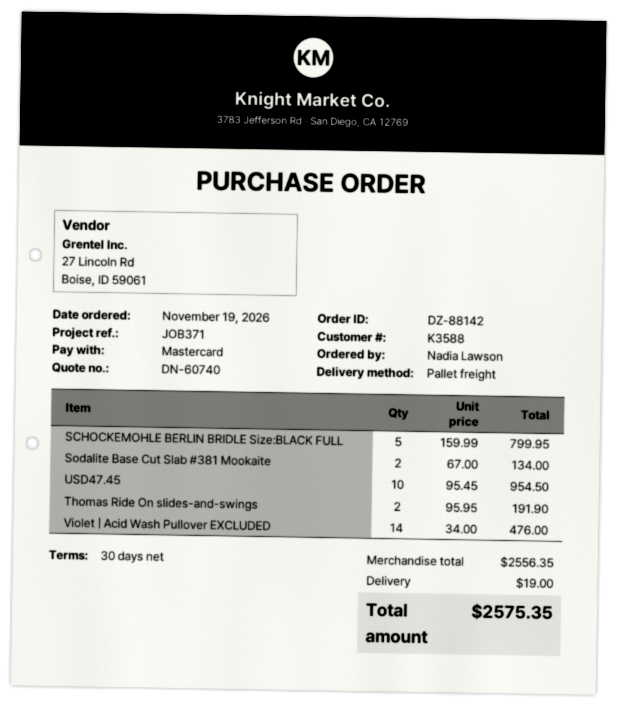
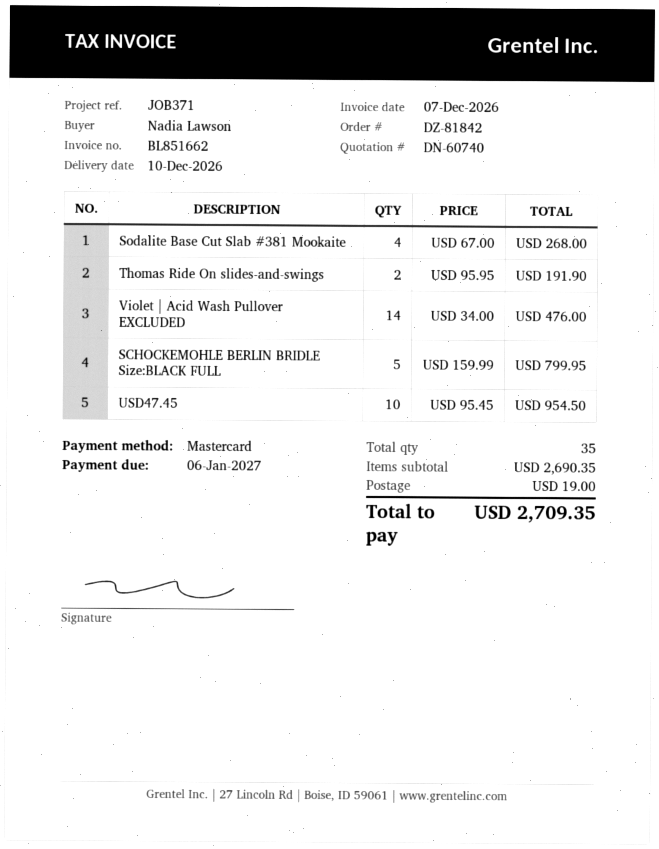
order number: DZ-88142 -> DZ-81842
Sodalite Base Cut Slab #381 Mookaite: 2 x 67.00 = 134.00 -> 4 x 67.00 = 268.00
subtotal: 2556.35 -> 2690.35
total: 2575.35 -> 2709.35

